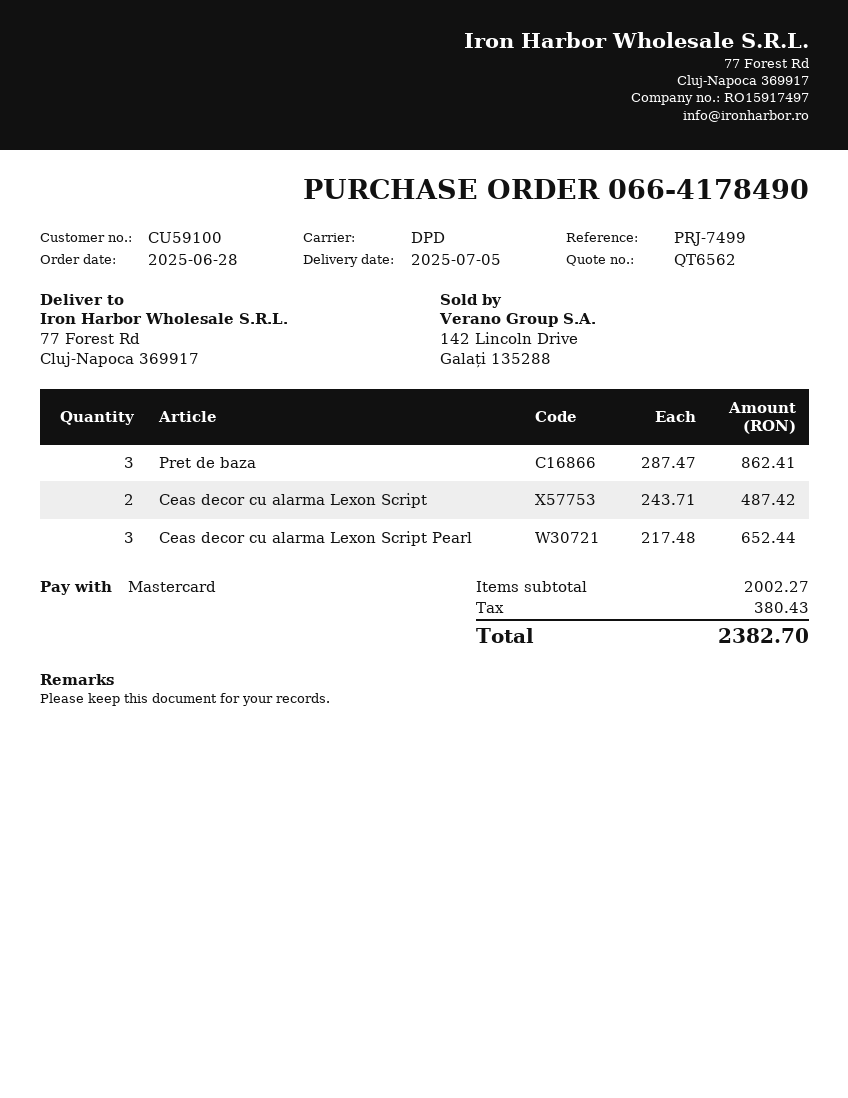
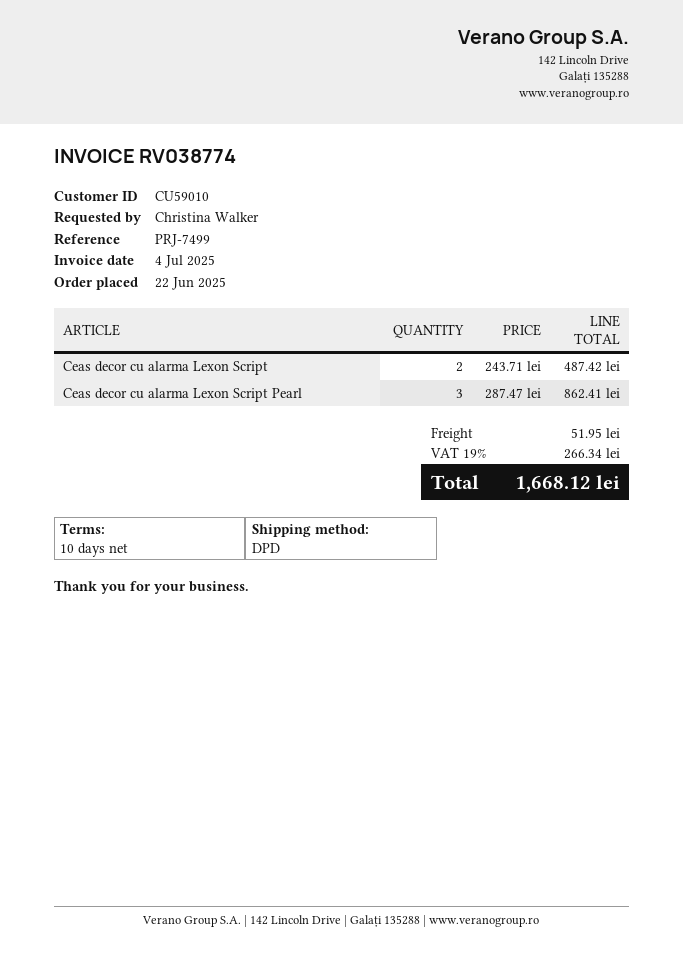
order date: 2025-06-28 -> 2025-06-22
customer number: CU59100 -> CU59010
Pret de baza: 3 x 287.47 = 862.41 -> none
Ceas decor cu alarma Lexon Script Pearl: 3 x 217.48 = 652.44 -> 3 x 287.47 = 862.41
shipping: none -> 51.95
tax: 380.43 -> 266.34
total: 2382.70 -> 1668.12

